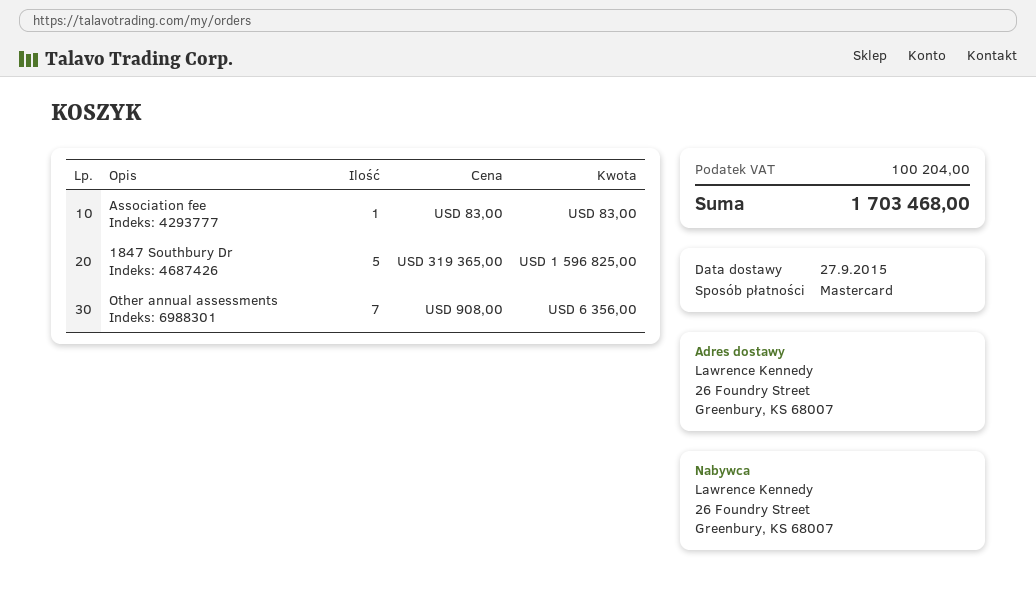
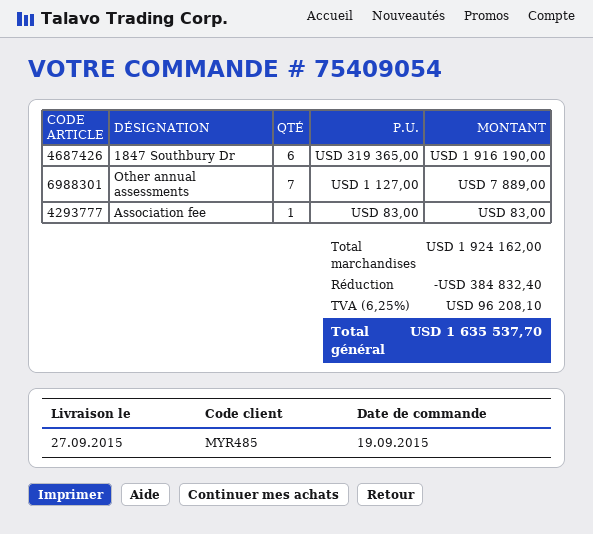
1847 Southbury Dr: 5 x 319365.00 = 1596825.00 -> 6 x 319365.00 = 1916190.00
Other annual assessments: 7 x 908.00 = 6356.00 -> 7 x 1127.00 = 7889.00
discount: none -> 384832.40
tax: 100204.00 -> 96208.10
total: 1703468.00 -> 1635537.70

